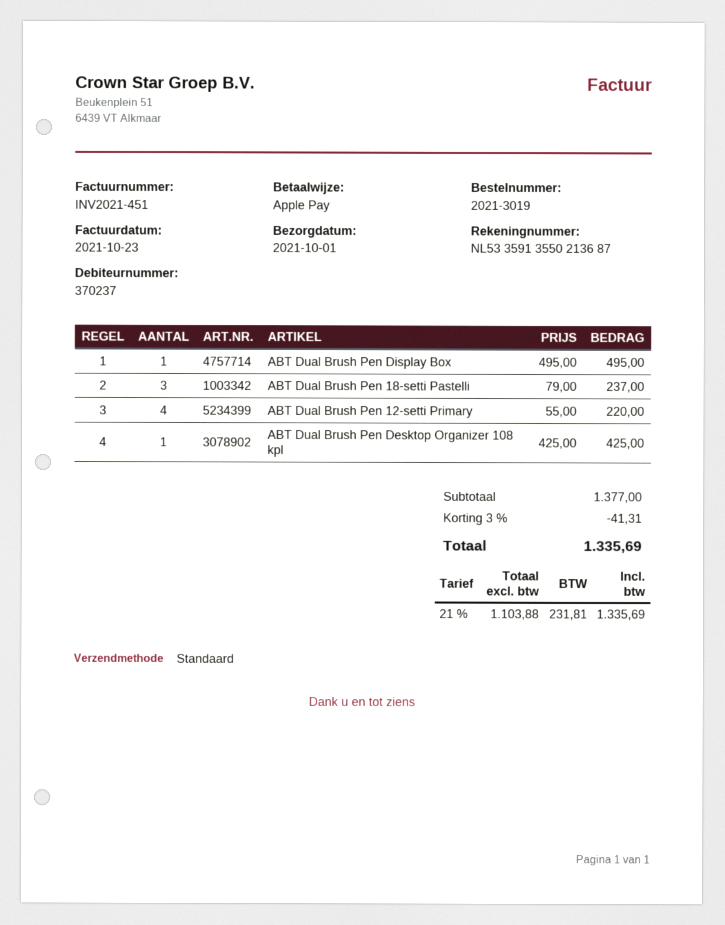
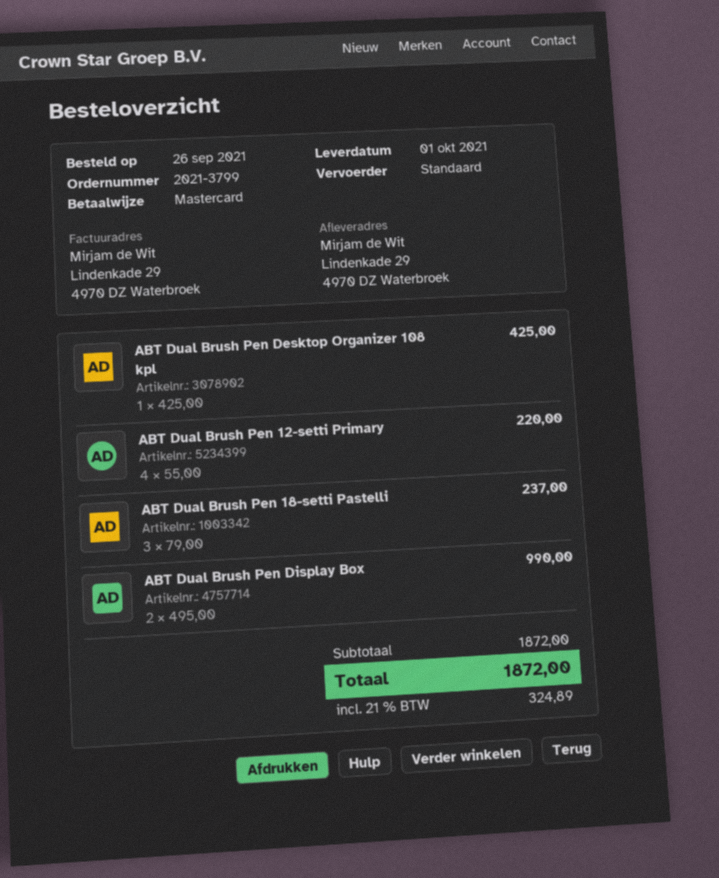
order number: 2021-3019 -> 2021-3799
payment method: Apple Pay -> Mastercard
ABT Dual Brush Pen Display Box: 1 x 495.00 = 495.00 -> 2 x 495.00 = 990.00
subtotal: 1377.00 -> 1872.00
discount: 3% = 41.31 -> none
tax: 21% = 231.81 -> 21% = 324.89
total: 1335.69 -> 1872.00

